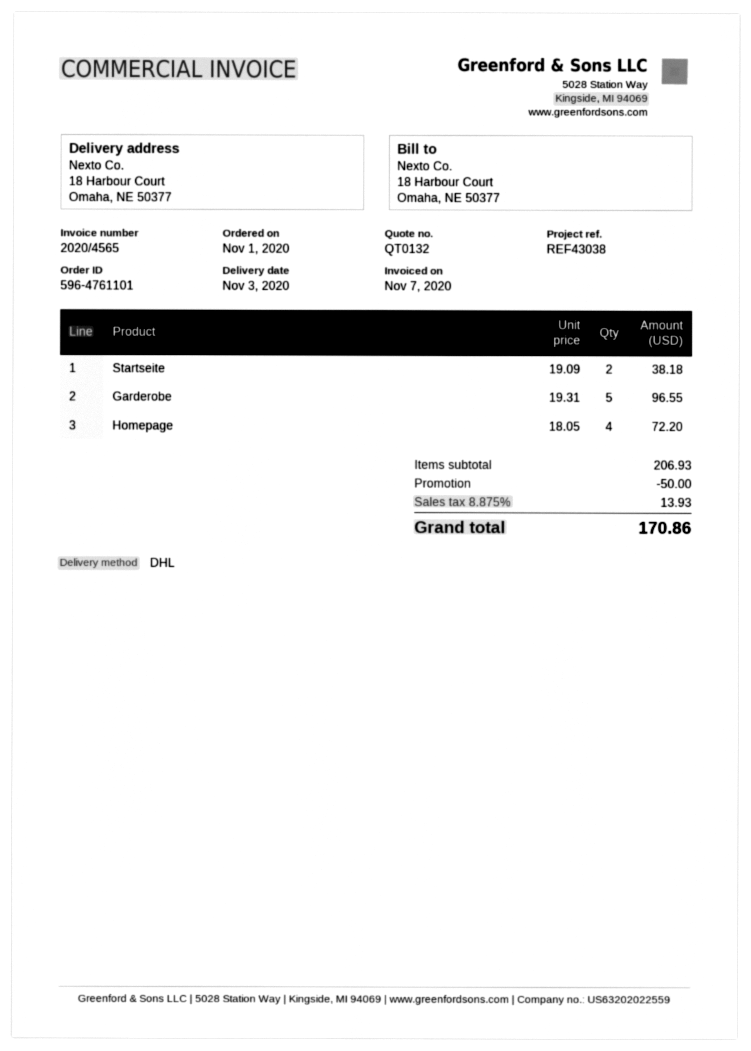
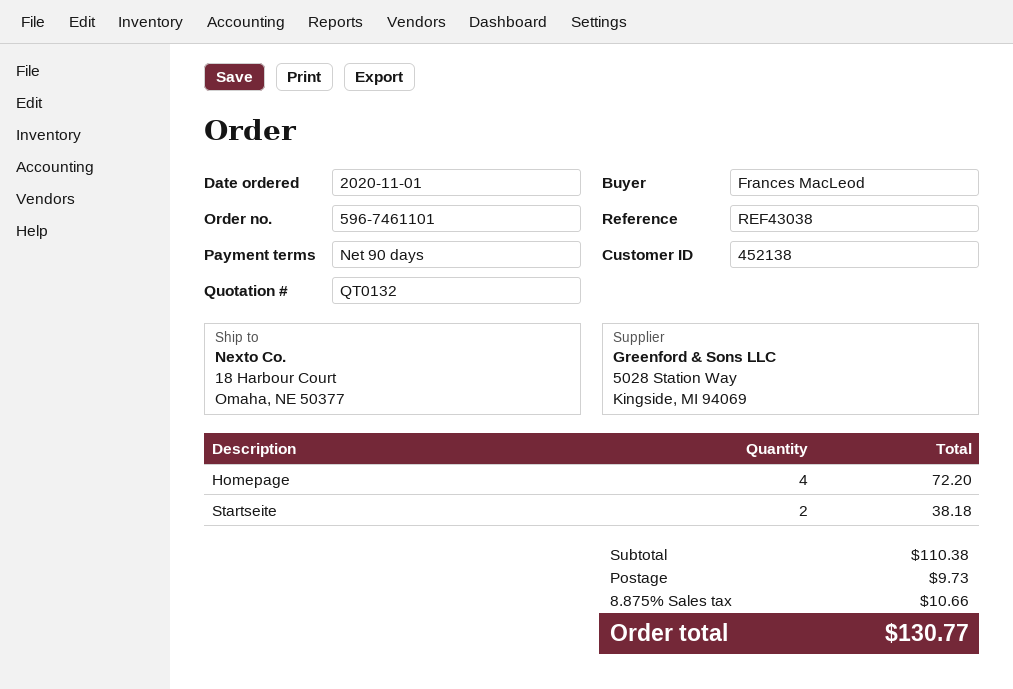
order number: 596-4761101 -> 596-7461101
Garderobe: 5 for 96.55 -> none
subtotal: 206.93 -> 110.38
discount: 50.00 -> none
shipping: none -> 9.73
tax: 8.875% = 13.93 -> 8.875% = 10.66
total: 170.86 -> 130.77

